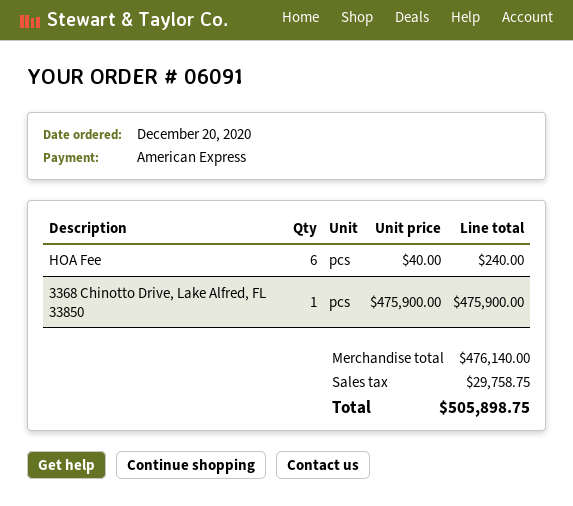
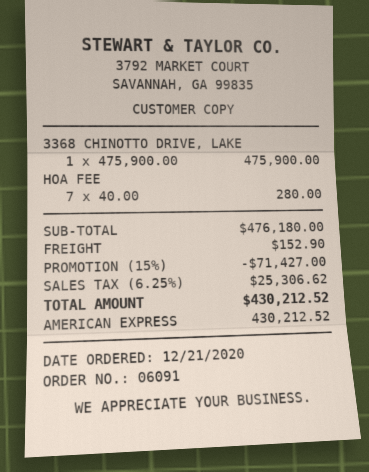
order date: 2020-12-20 -> 2020-12-21
HOA Fee: 6 x 40.00 = 240.00 -> 7 x 40.00 = 280.00
subtotal: 476140.00 -> 476180.00
discount: none -> 15% = 71427.00
shipping: none -> 152.90
tax: 29758.75 -> 25306.62
total: 505898.75 -> 430212.52

